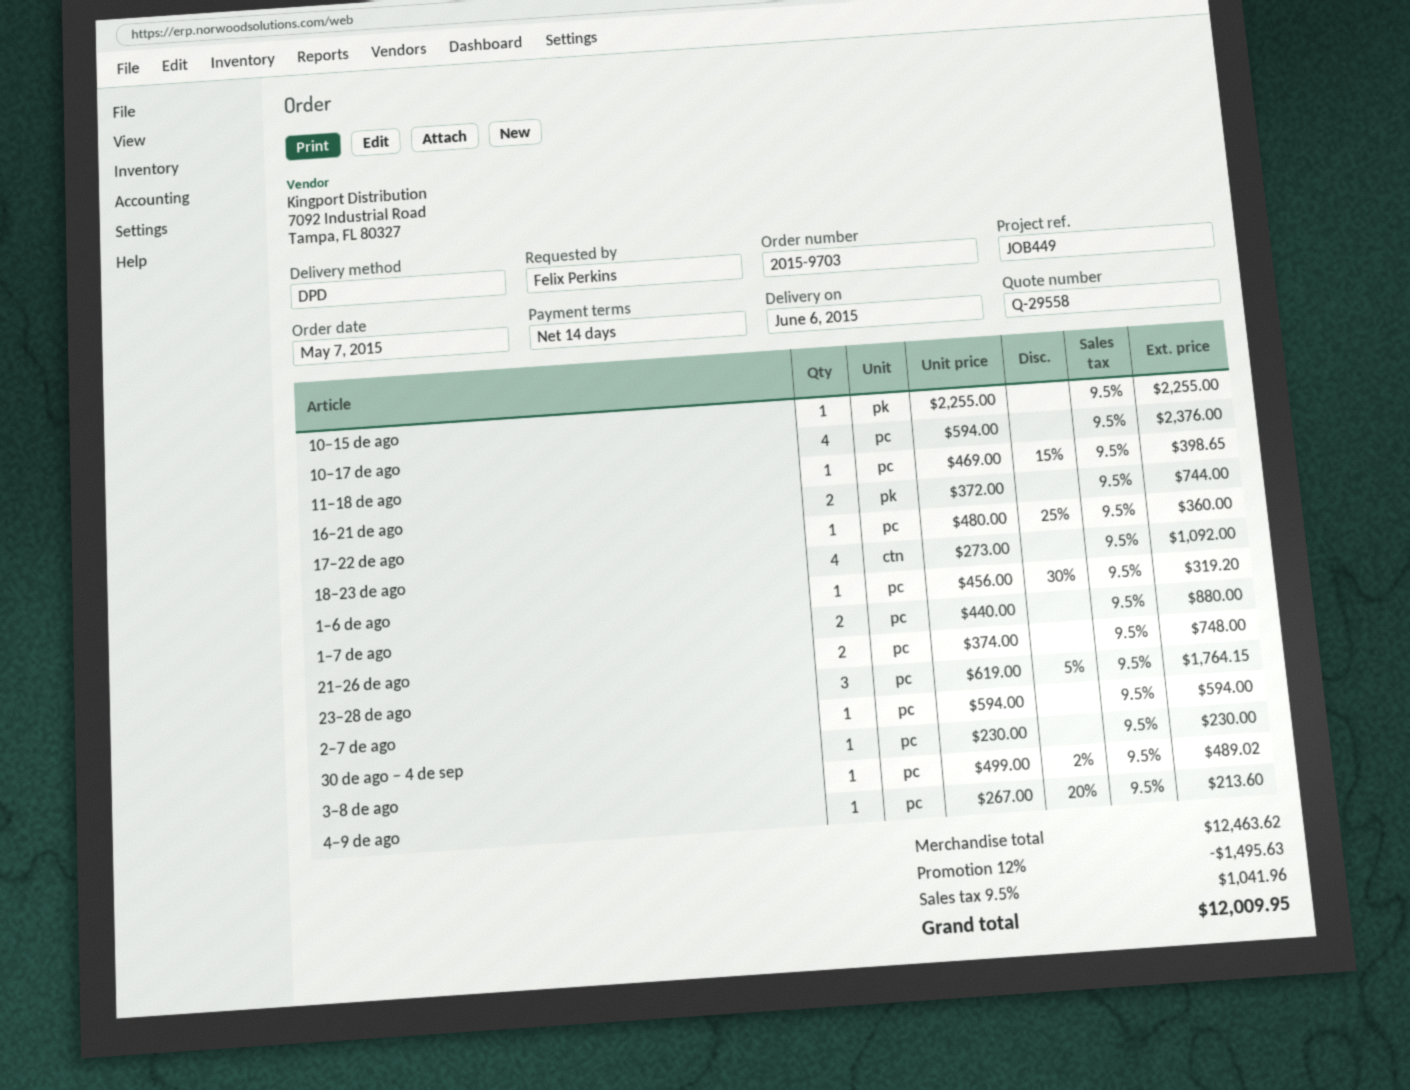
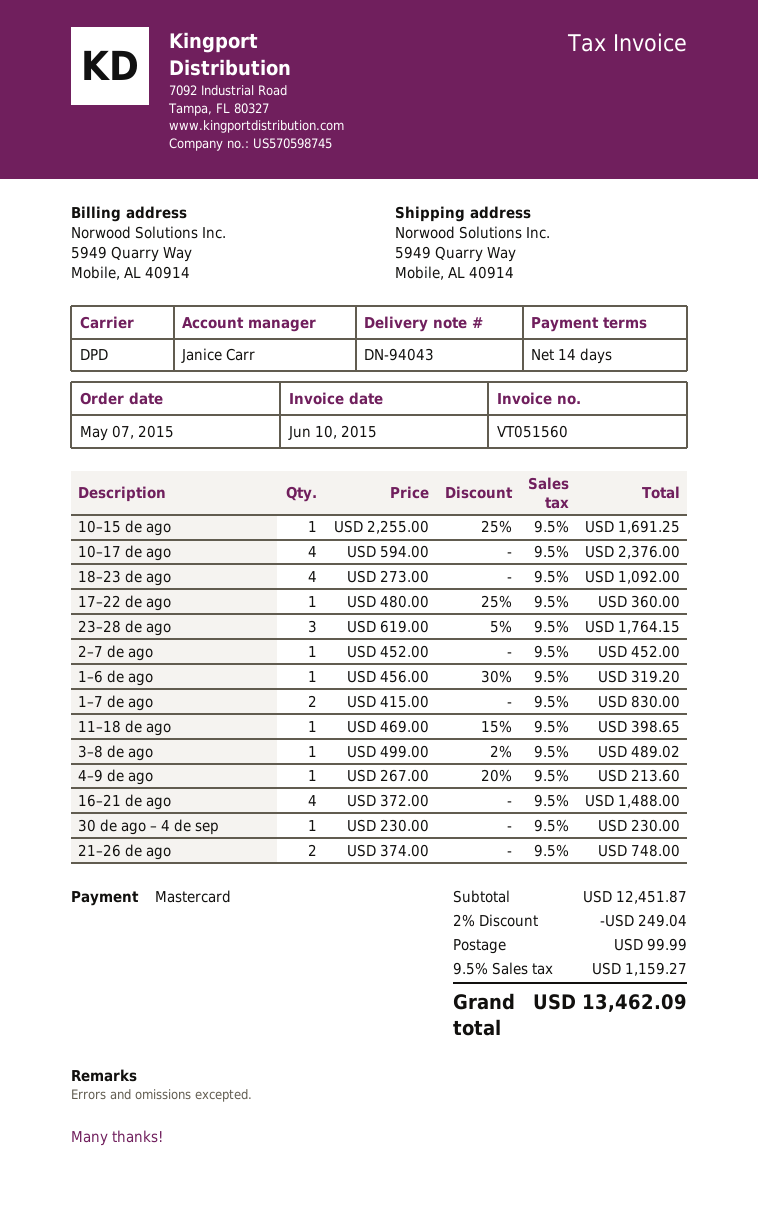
10–15 de ago: 1 x 2255.00 = 2255.00 -> 1 x 2255.00 - 25% = 1691.25
16–21 de ago: 2 x 372.00 = 744.00 -> 4 x 372.00 = 1488.00
1–7 de ago: 2 x 440.00 = 880.00 -> 2 x 415.00 = 830.00
2–7 de ago: 1 x 594.00 = 594.00 -> 1 x 452.00 = 452.00
subtotal: 12463.62 -> 12451.87
discount: 12% = 1495.63 -> 2% = 249.04
shipping: none -> 99.99
tax: 9.5% = 1041.96 -> 9.5% = 1159.27
total: 12009.95 -> 13462.09

